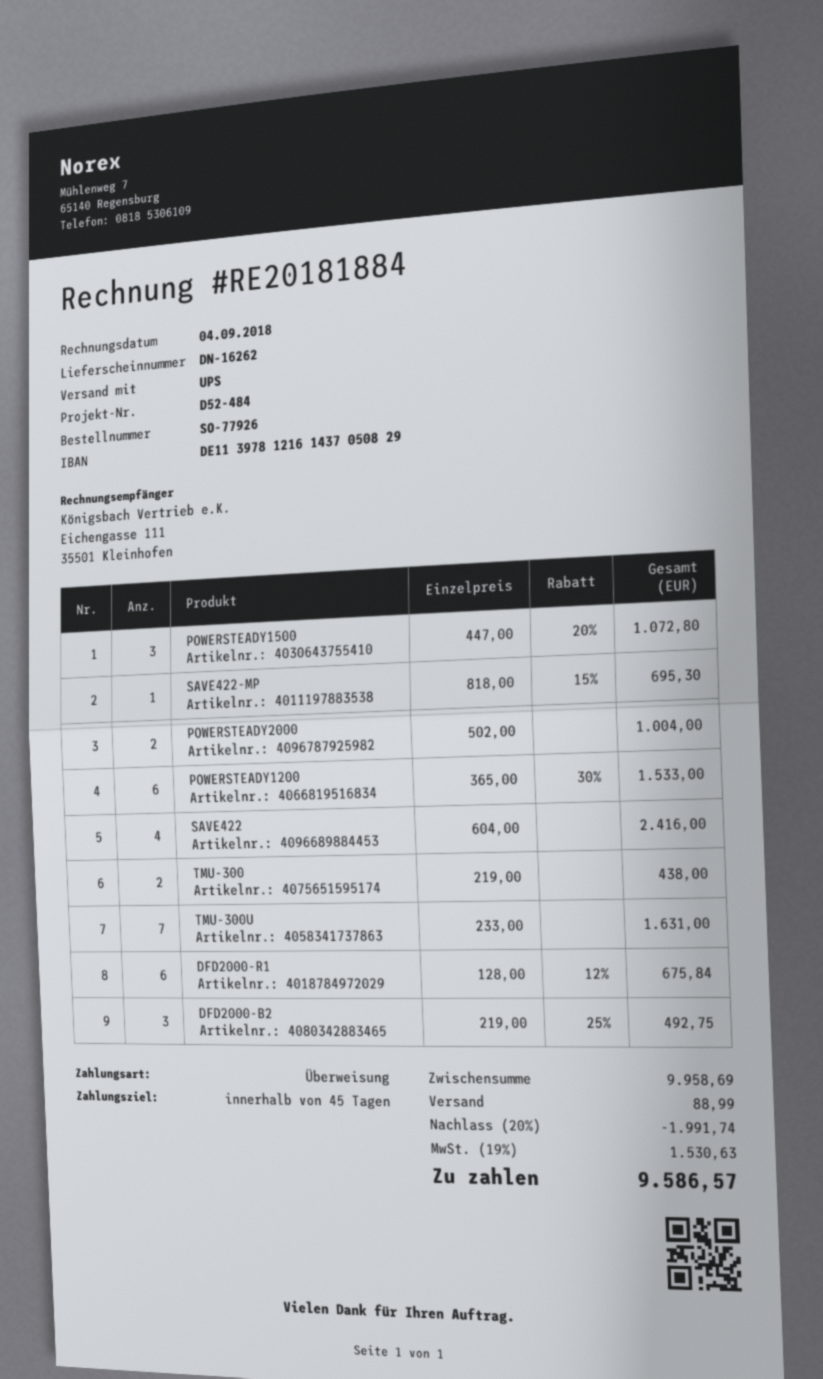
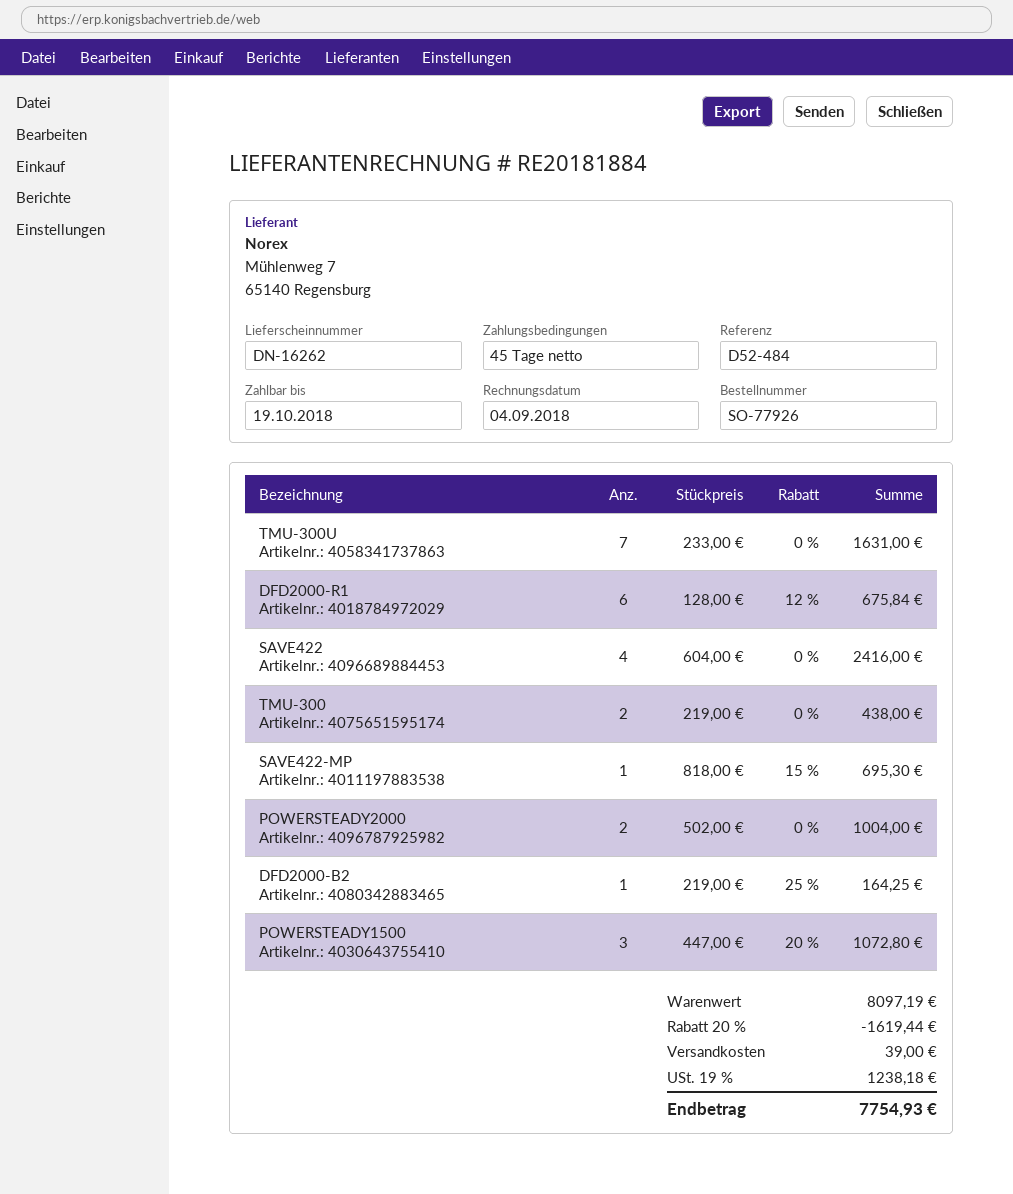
POWERSTEADY1200: 6 x 365.00 - 30% = 1533.00 -> none
DFD2000-B2: 3 x 219.00 - 25% = 492.75 -> 1 x 219.00 - 25% = 164.25
subtotal: 9958.69 -> 8097.19
discount: 20% = 1991.74 -> 20% = 1619.44
shipping: 88.99 -> 39.00
tax: 19% = 1530.63 -> 19% = 1238.18
total: 9586.57 -> 7754.93

